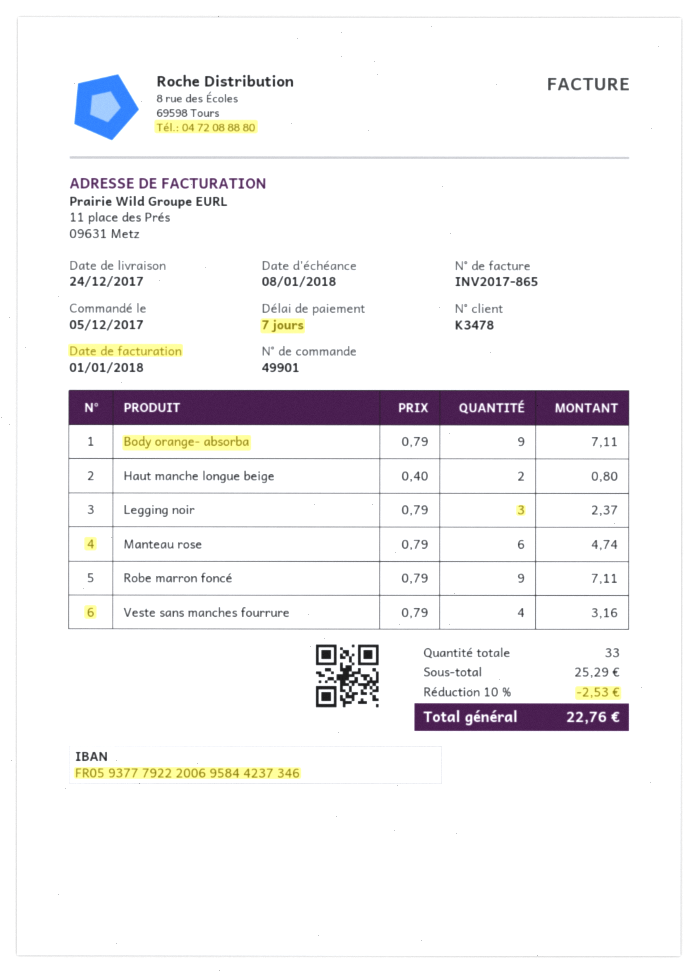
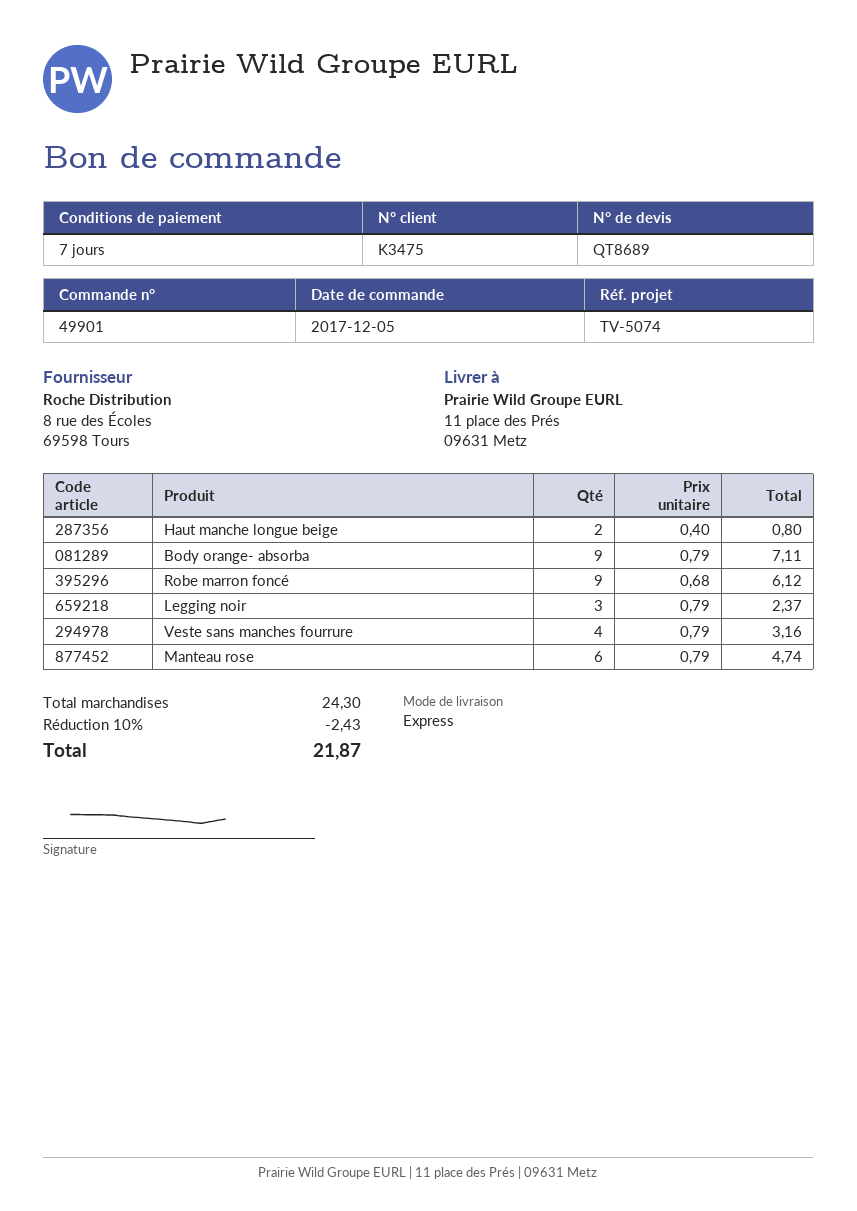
customer number: K3478 -> K3475
Robe marron foncé: 9 x 0.79 = 7.11 -> 9 x 0.68 = 6.12
subtotal: 25.29 -> 24.30
discount: 10% = 2.53 -> 10% = 2.43
total: 22.76 -> 21.87

